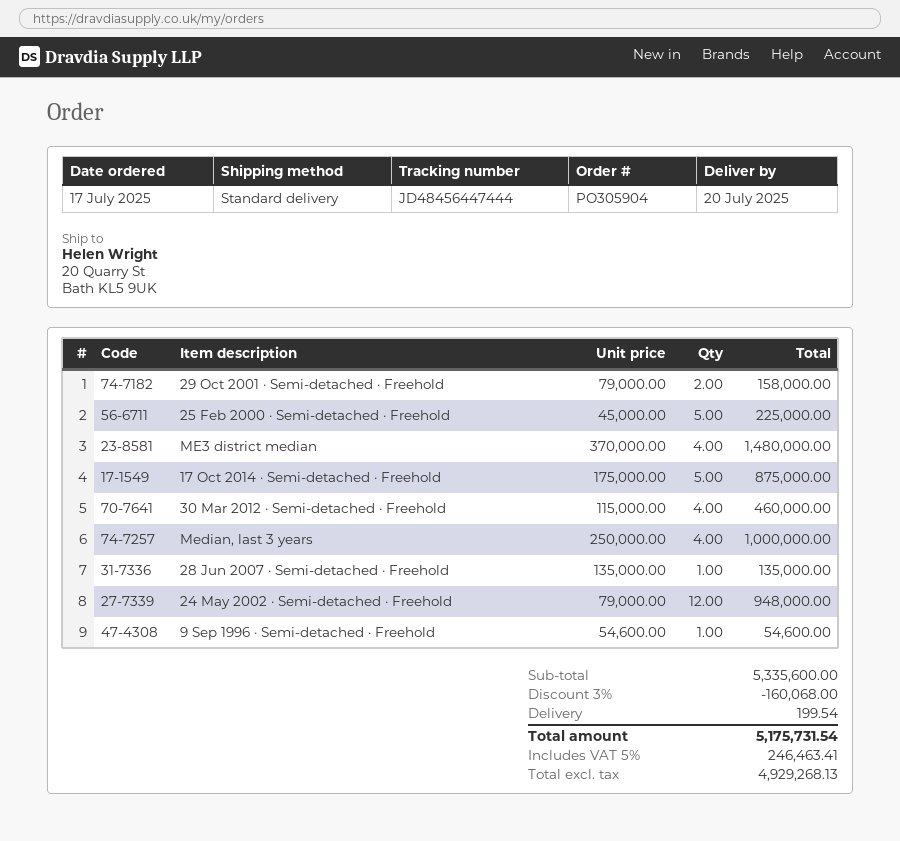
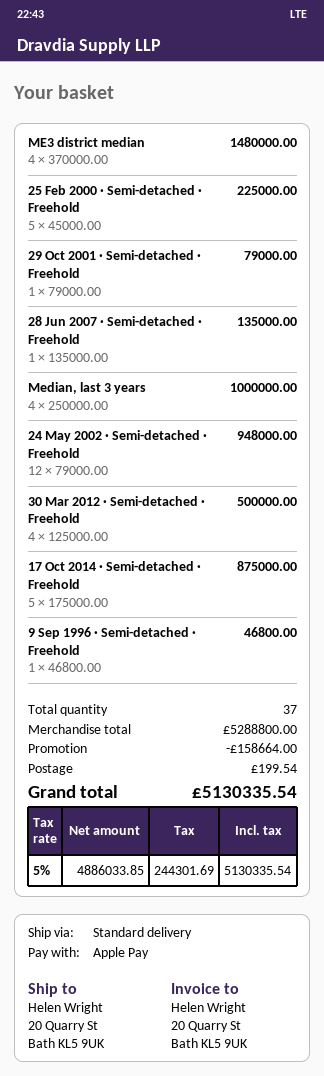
29 Oct 2001 · Semi-detached · Freehold: 2 x 79000.00 = 158000.00 -> 1 x 79000.00 = 79000.00
30 Mar 2012 · Semi-detached · Freehold: 4 x 115000.00 = 460000.00 -> 4 x 125000.00 = 500000.00
9 Sep 1996 · Semi-detached · Freehold: 1 x 54600.00 = 54600.00 -> 1 x 46800.00 = 46800.00
subtotal: 5335600.00 -> 5288800.00
discount: 160068.00 -> 158664.00
net: 4929268.13 -> 4886033.85
tax: 5% = 246463.41 -> 5% = 244301.69
total: 5175731.54 -> 5130335.54

